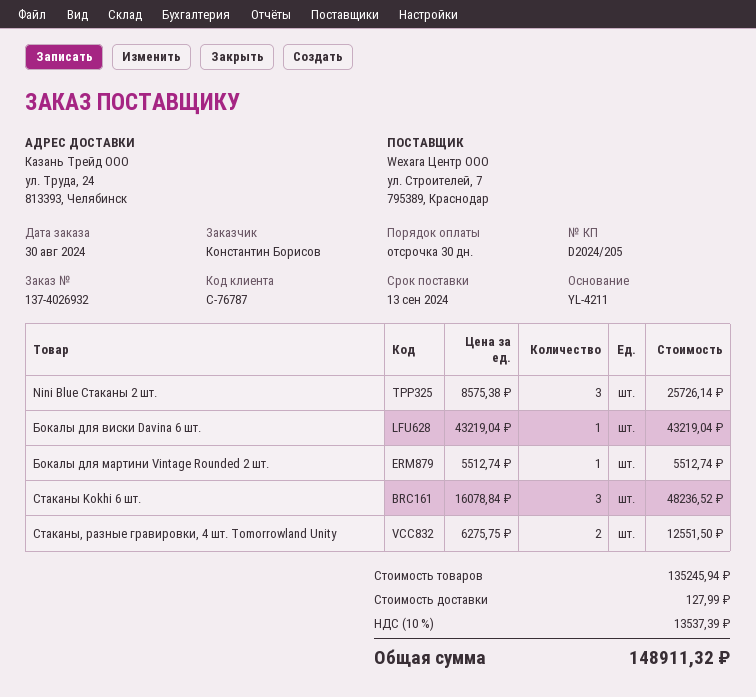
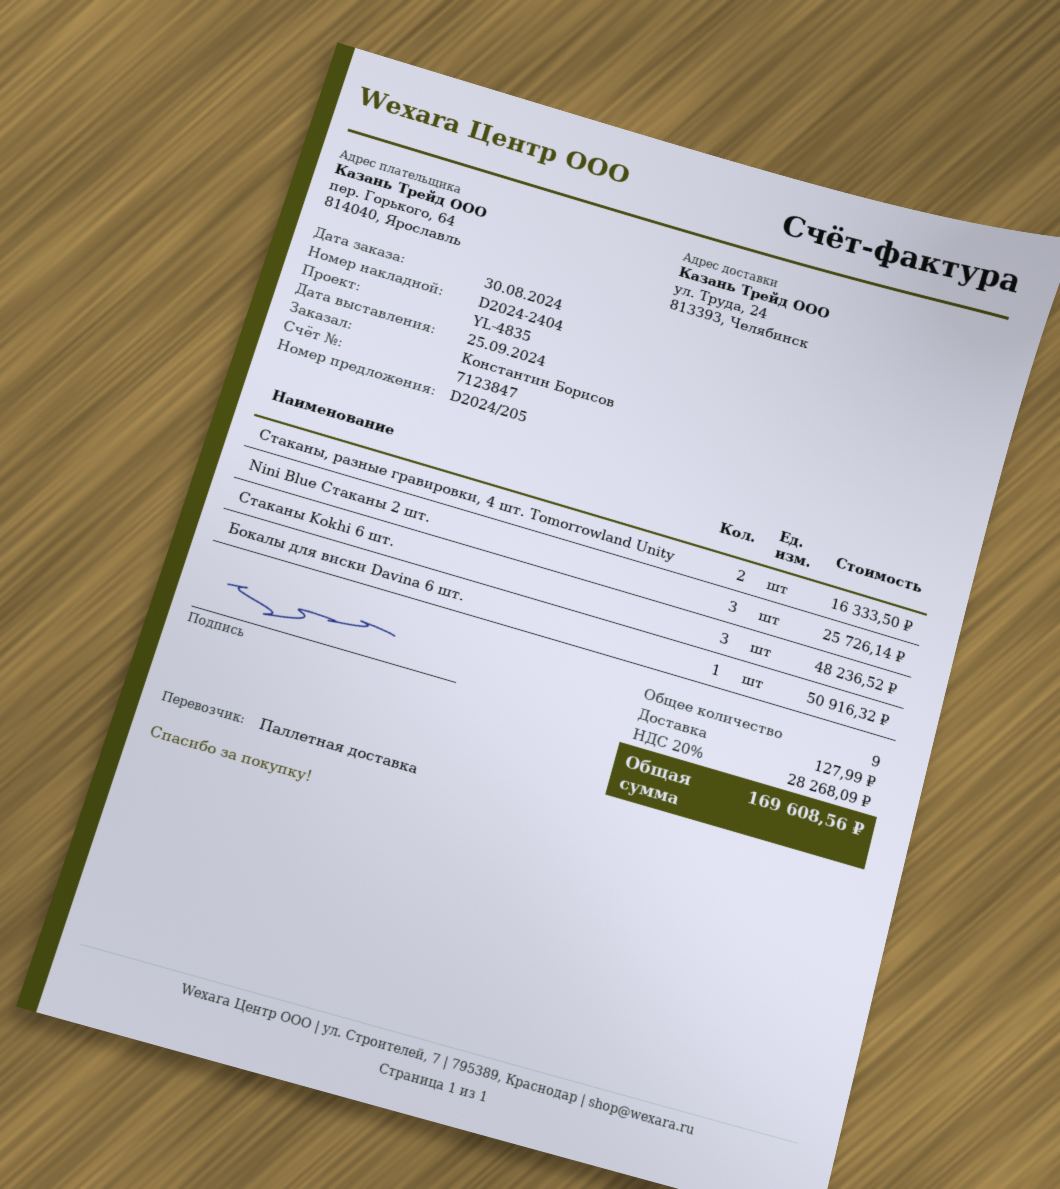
reference: YL-4211 -> YL-4835
Бокалы для виски Davina 6 шт.: 1 for 43219.04 -> 1 for 50916.32
Бокалы для мартини Vintage Rounded 2 шт.: 1 for 5512.74 -> none
Стаканы, разные гравировки, 4 шт. Tomorrowland Unity: 2 for 12551.50 -> 2 for 16333.50
tax: 10% = 13537.39 -> 20% = 28268.09
total: 148911.32 -> 169608.56

